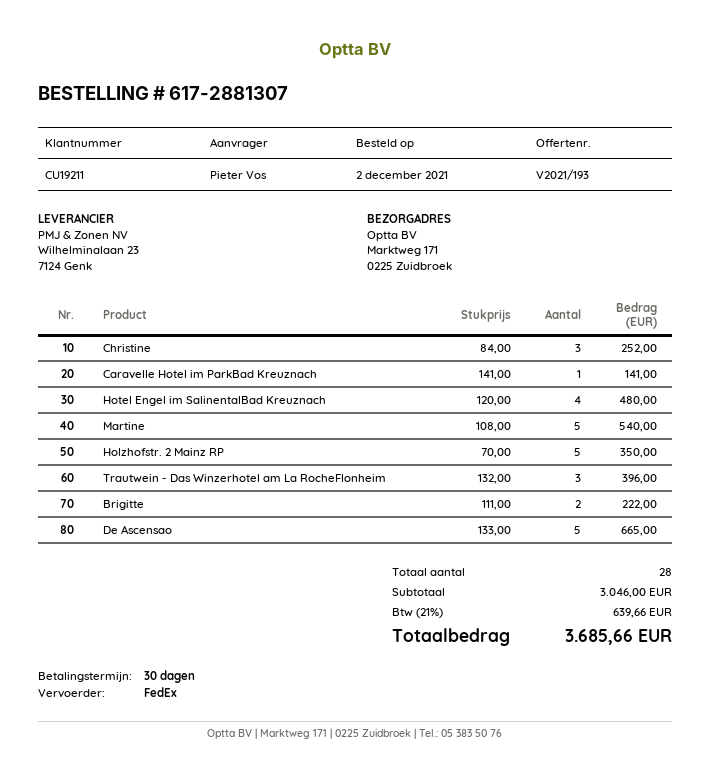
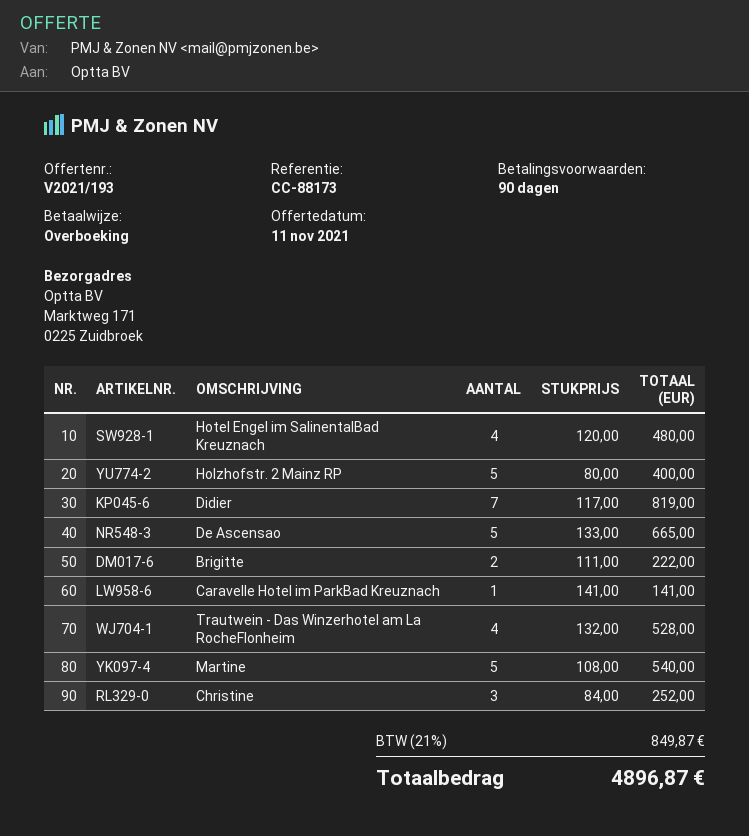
payment terms: 30 days -> 90 days
Holzhofstr. 2 Mainz RP: 5 x 70.00 = 350.00 -> 5 x 80.00 = 400.00
Trautwein - Das Winzerhotel am La RocheFlonheim: 3 x 132.00 = 396.00 -> 4 x 132.00 = 528.00
Didier: none -> 7 x 117.00 = 819.00
tax: 21% = 639.66 -> 21% = 849.87
total: 3685.66 -> 4896.87

